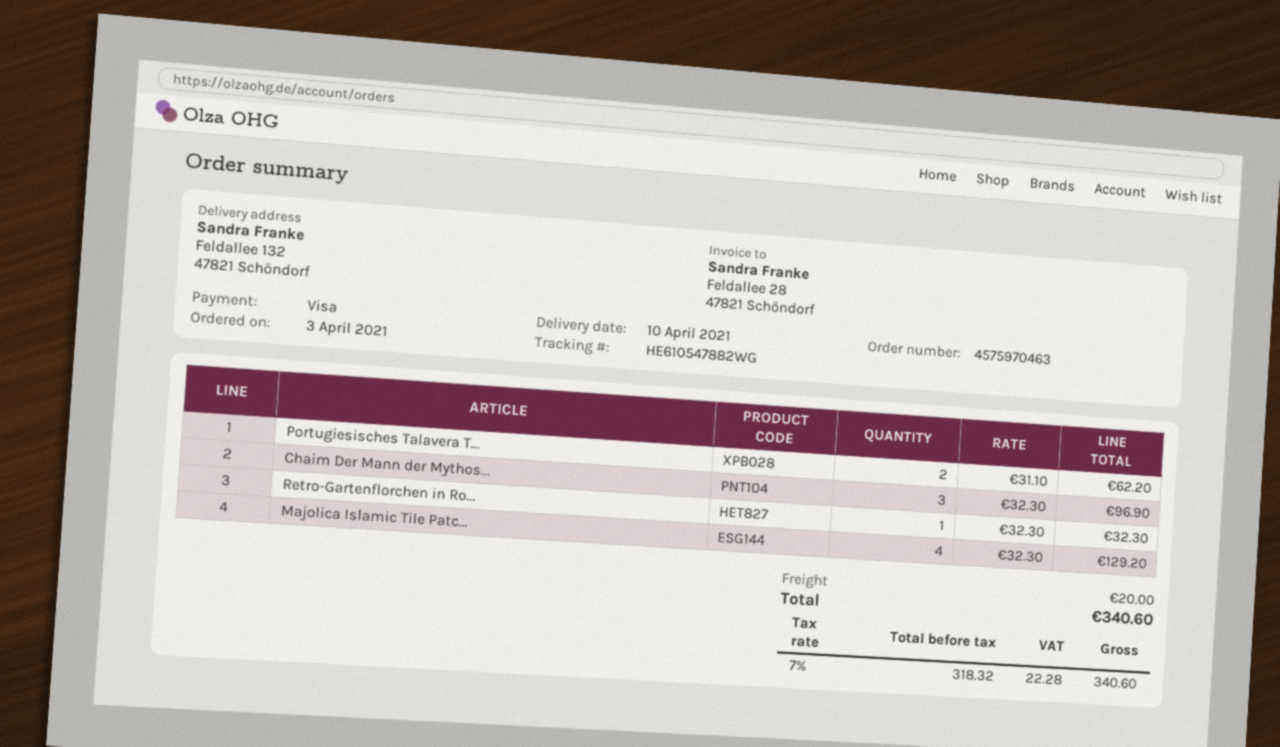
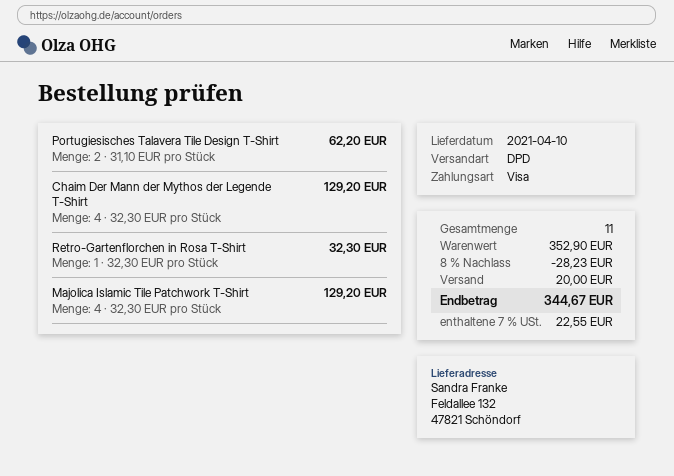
Chaim Der Mann der Mythos...: 3 x 32.30 = 96.90 -> 4 x 32.30 = 129.20
discount: none -> 8% = 28.23
tax: 7% = 22.28 -> 7% = 22.55
total: 340.60 -> 344.67

